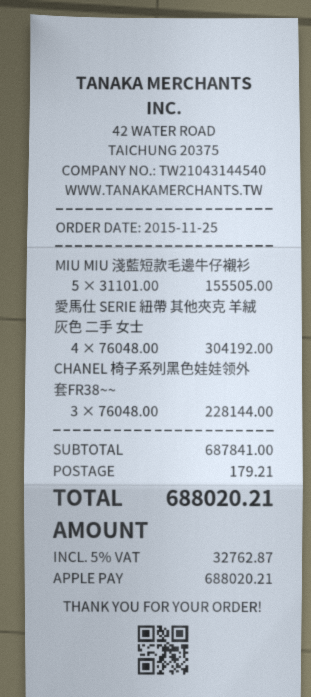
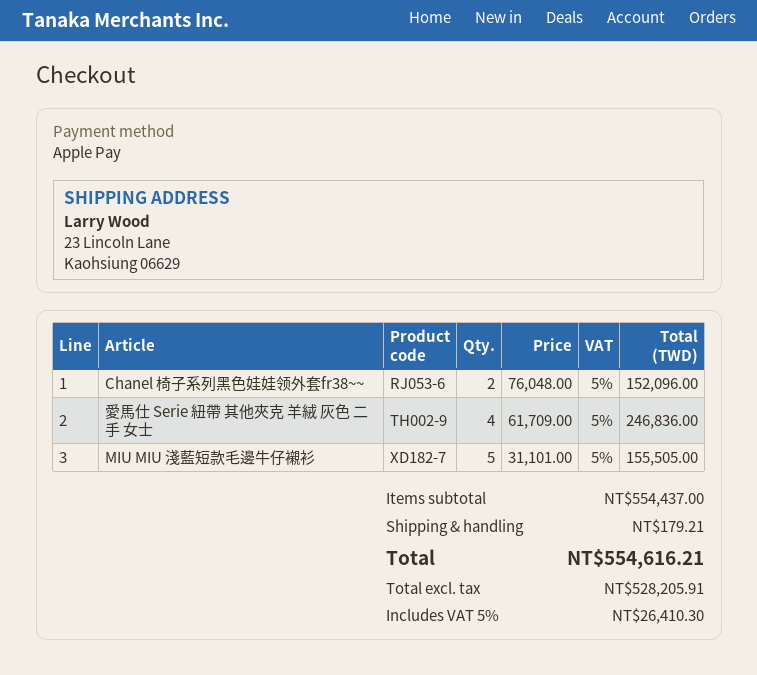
愛馬仕 SERIE 紐帶 其他夾克 羊絨 灰色 二手 女士: 4 x 76048.00 = 304192.00 -> 4 x 61709.00 = 246836.00
CHANEL 椅子系列黑色娃娃领外套FR38~~: 3 x 76048.00 = 228144.00 -> 2 x 76048.00 = 152096.00
subtotal: 687841.00 -> 554437.00
tax: 5% = 32762.87 -> 5% = 26410.30
total: 688020.21 -> 554616.21

